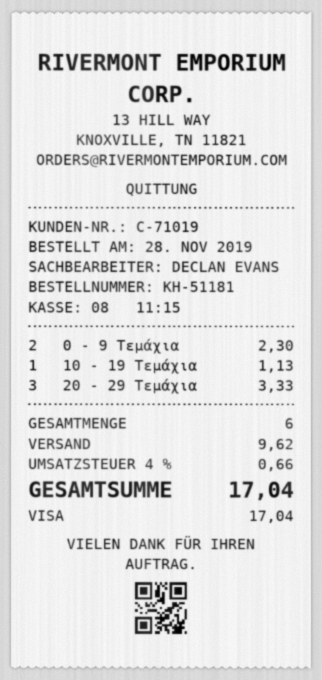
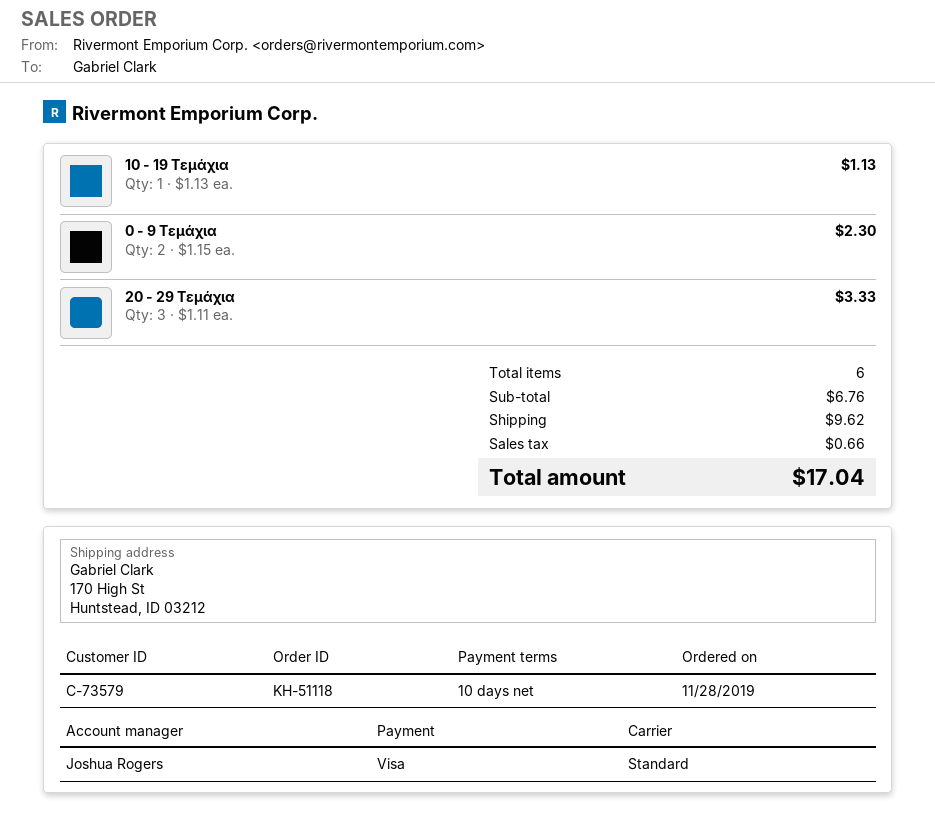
order number: KH-51181 -> KH-51118
customer number: C-71019 -> C-73579
sales rep: DECLAN EVANS -> Joshua Rogers

